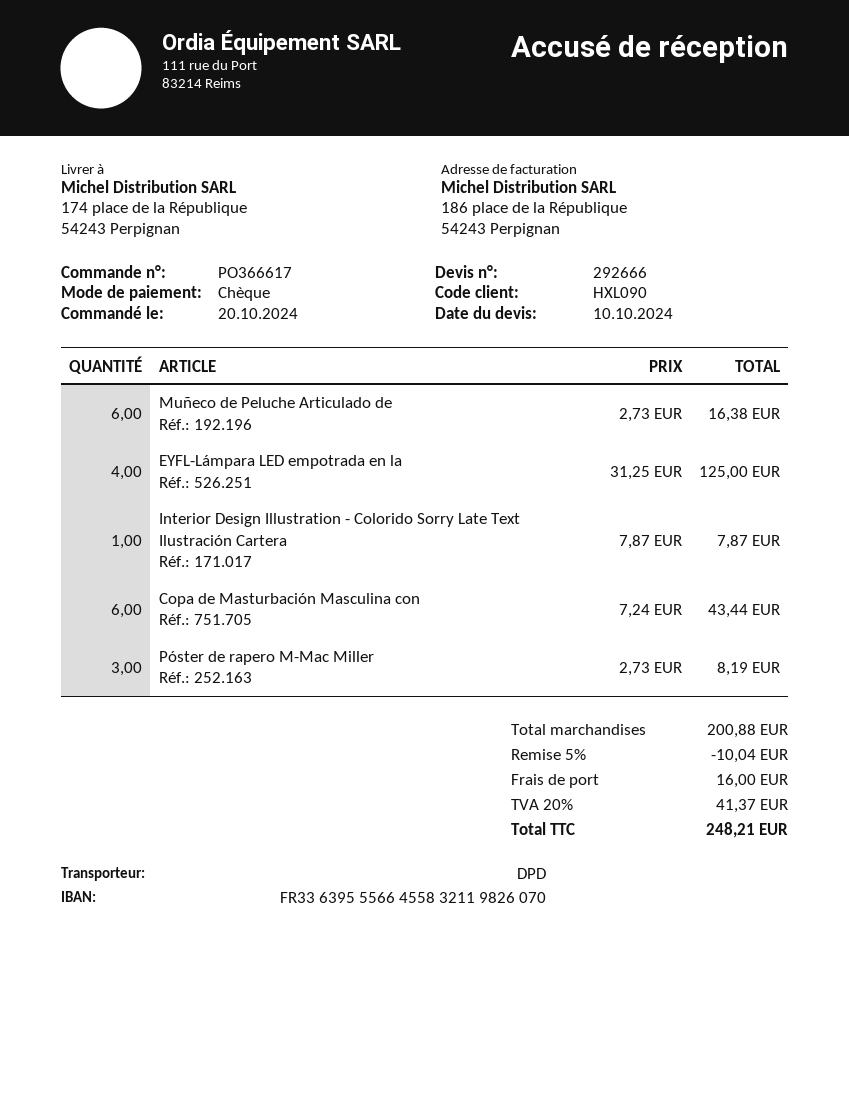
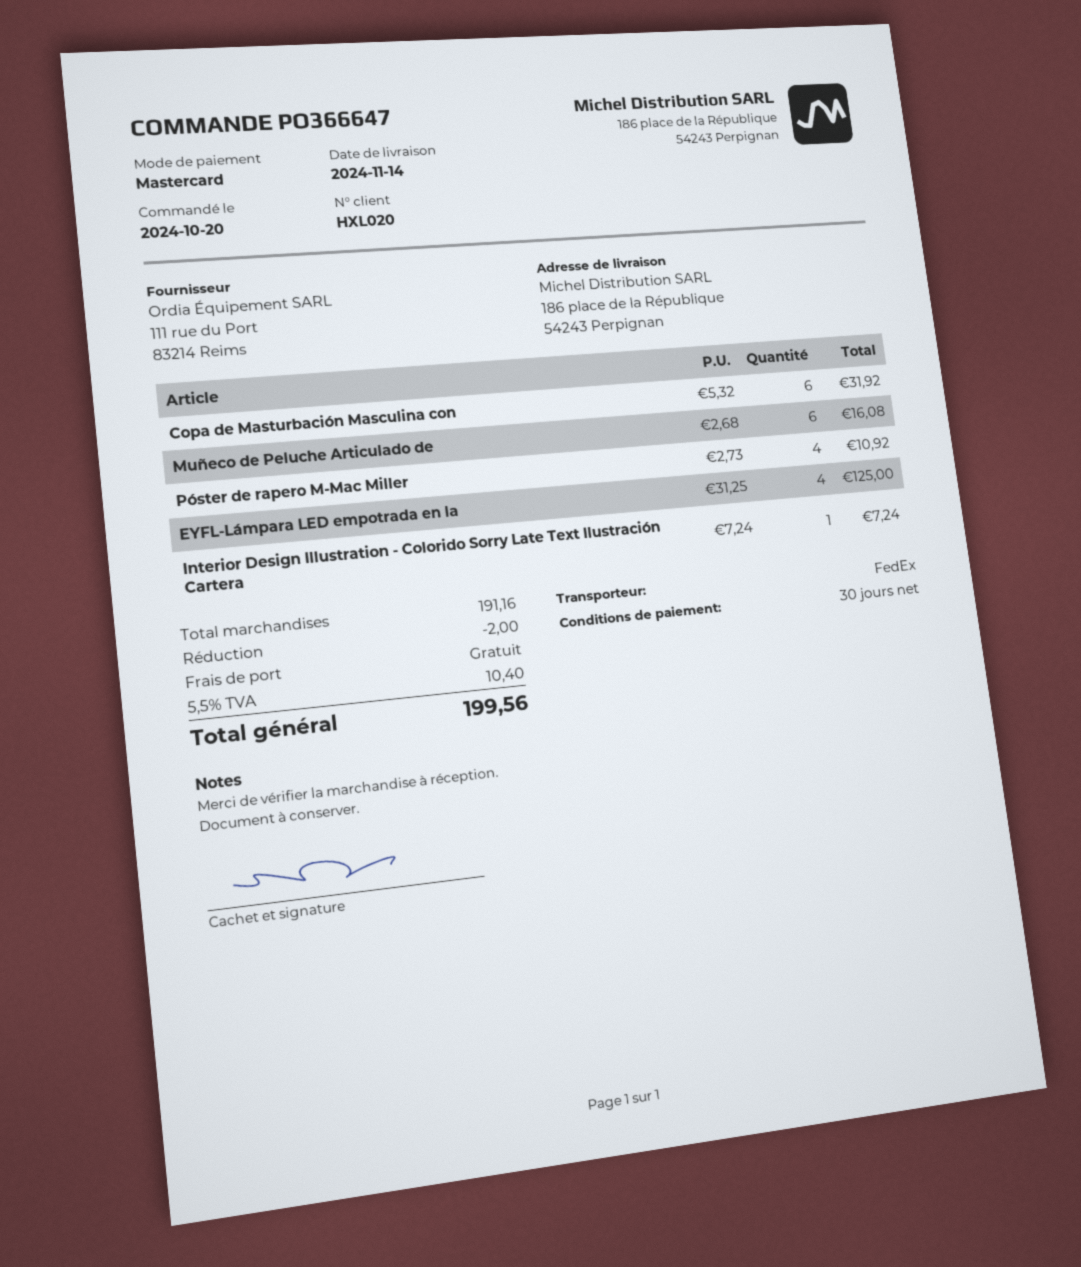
order number: PO366617 -> PO366647
customer number: HXL090 -> HXL020
payment method: cheque -> Mastercard
shipping method: DPD -> FedEx
ship to: 174 place de la République, 54243 Perpignan -> 186 place de la République, 54243 Perpignan
Muñeco de Peluche Articulado de: 6 x 2.73 = 16.38 -> 6 x 2.68 = 16.08
Interior Design Illustration - Colorido Sorry Late Text Ilustración Cartera: 1 x 7.87 = 7.87 -> 1 x 7.24 = 7.24
Copa de Masturbación Masculina con: 6 x 7.24 = 43.44 -> 6 x 5.32 = 31.92
Póster de rapero M-Mac Miller: 3 x 2.73 = 8.19 -> 4 x 2.73 = 10.92
subtotal: 200.88 -> 191.16
discount: 10.04 -> 2.00
shipping: 16.00 -> 0.00
tax: 20% = 41.37 -> 5.5% = 10.40
total: 248.21 -> 199.56

